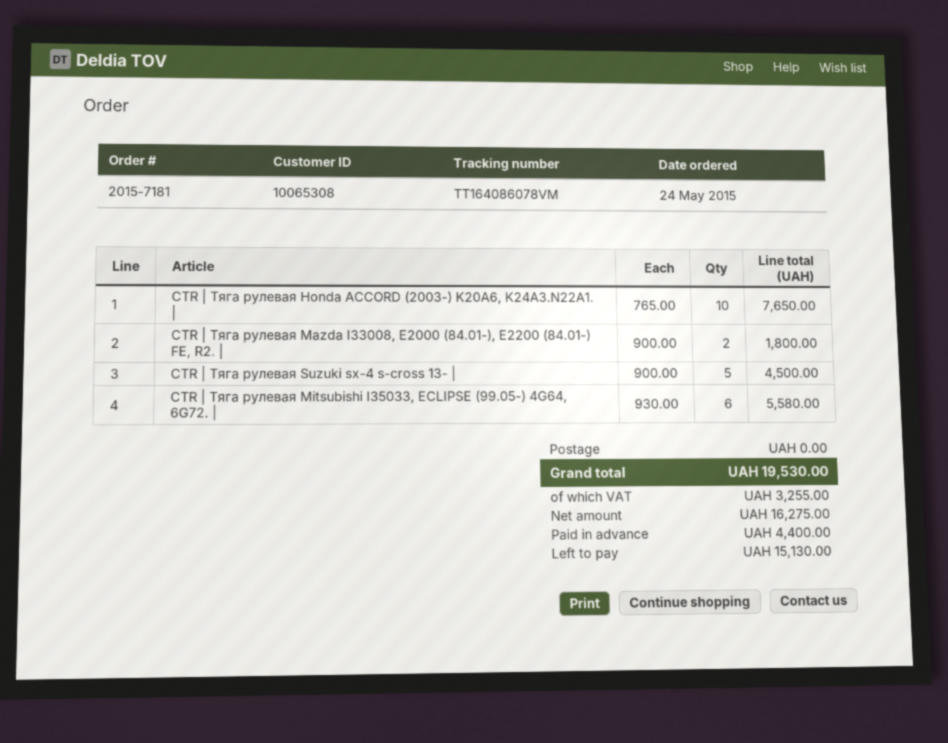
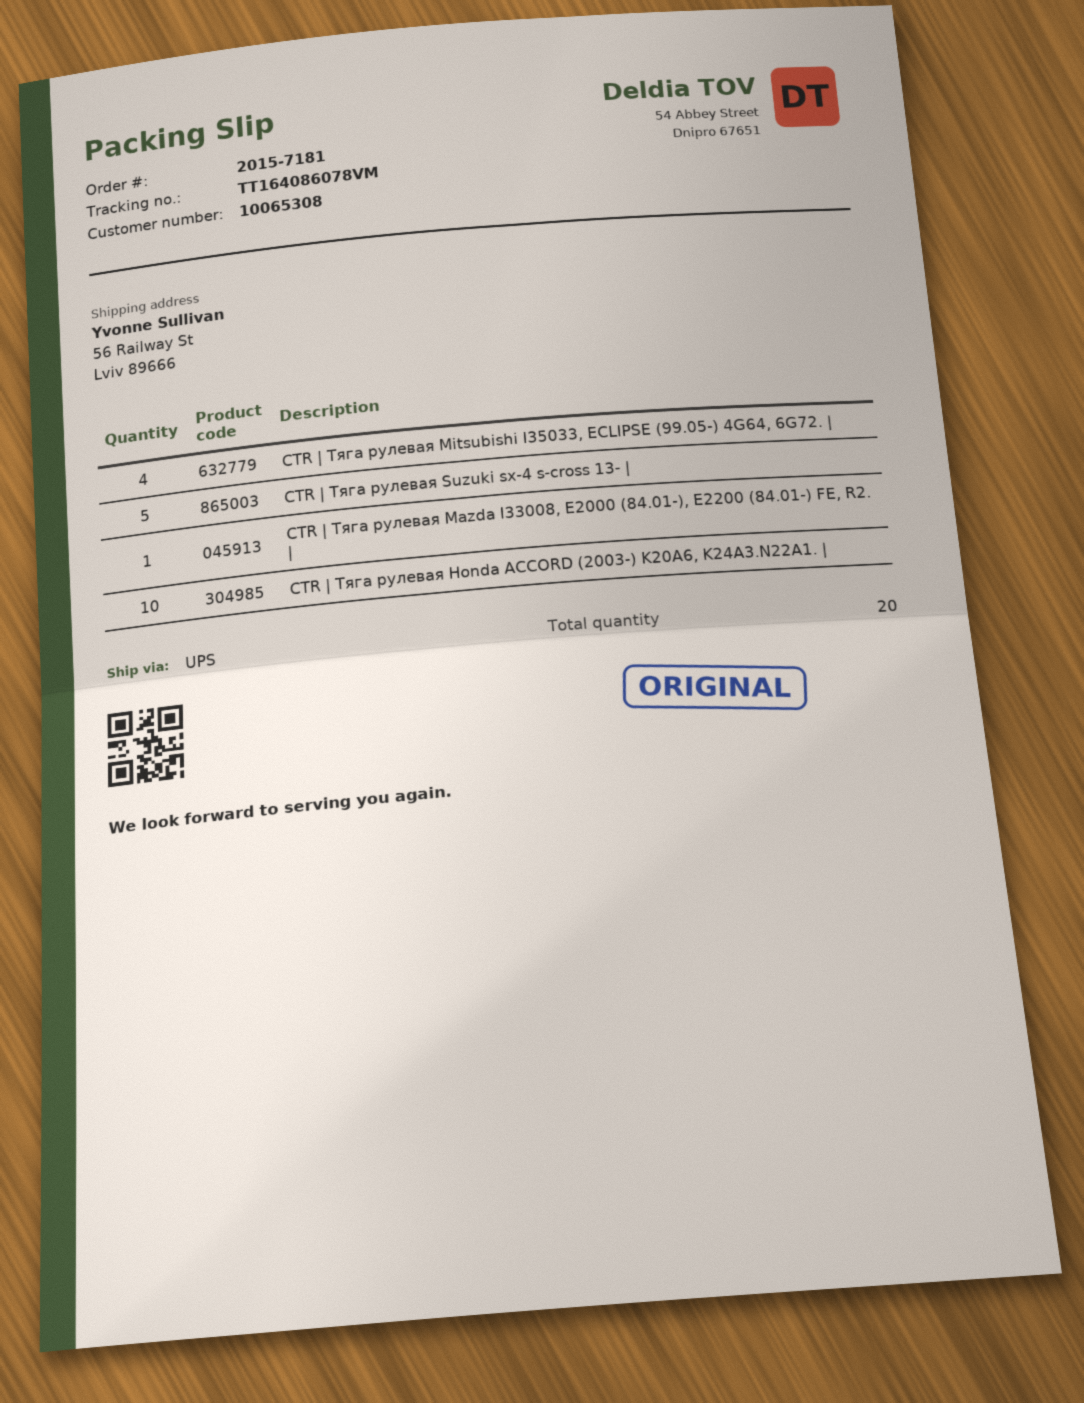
CTR | Тяга рулевая Mazda I33008, E2000 (84.01-), E2200 (84.01-) FE, R2. |: 2 -> 1
CTR | Тяга рулевая Mitsubishi I35033, ECLIPSE (99.05-) 4G64, 6G72. |: 6 -> 4

